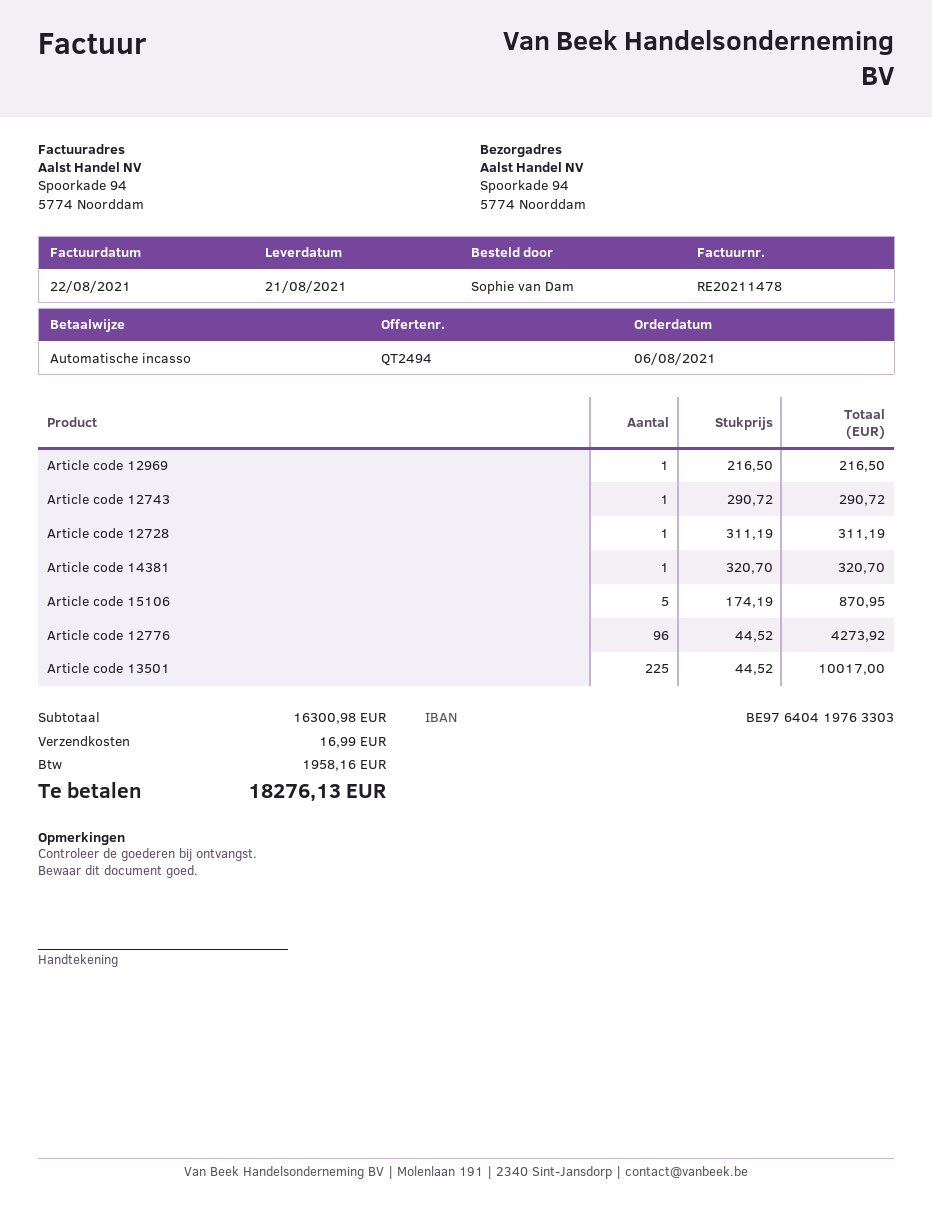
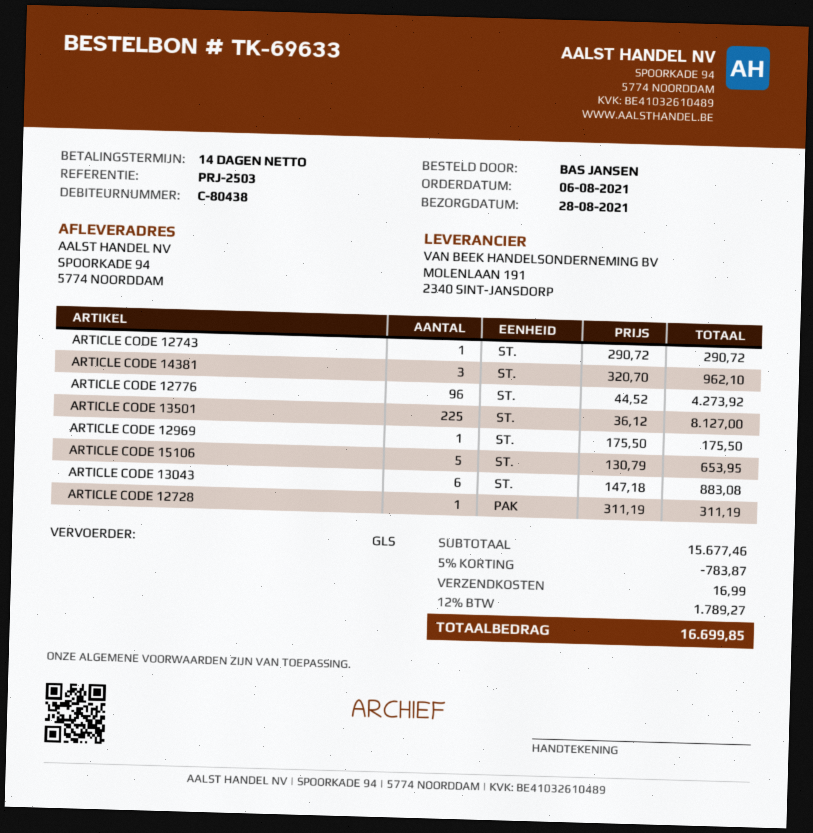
delivery date: 2021-08-21 -> 2021-08-28
ordered by: Sophie van Dam -> BAS JANSEN
Article code 12969: 1 x 216.50 = 216.50 -> 1 x 175.50 = 175.50
Article code 14381: 1 x 320.70 = 320.70 -> 3 x 320.70 = 962.10
Article code 15106: 5 x 174.19 = 870.95 -> 5 x 130.79 = 653.95
Article code 13501: 225 x 44.52 = 10017.00 -> 225 x 36.12 = 8127.00
ARTICLE CODE 13043: none -> 6 x 147.18 = 883.08
subtotal: 16300.98 -> 15677.46
discount: none -> 5% = 783.87
tax: 1958.16 -> 1789.27
total: 18276.13 -> 16699.85

